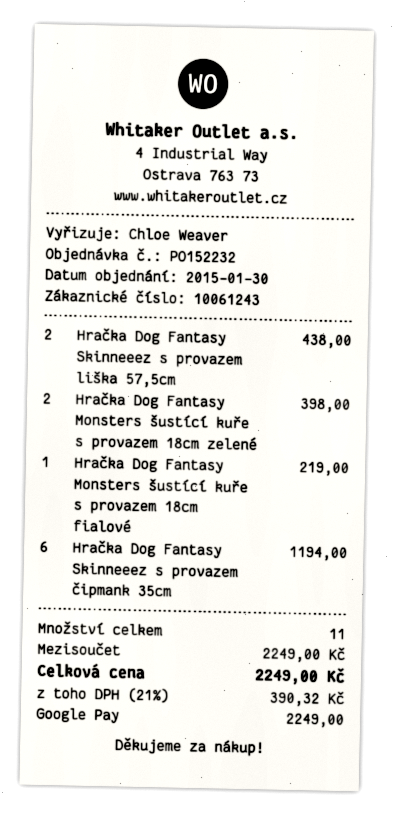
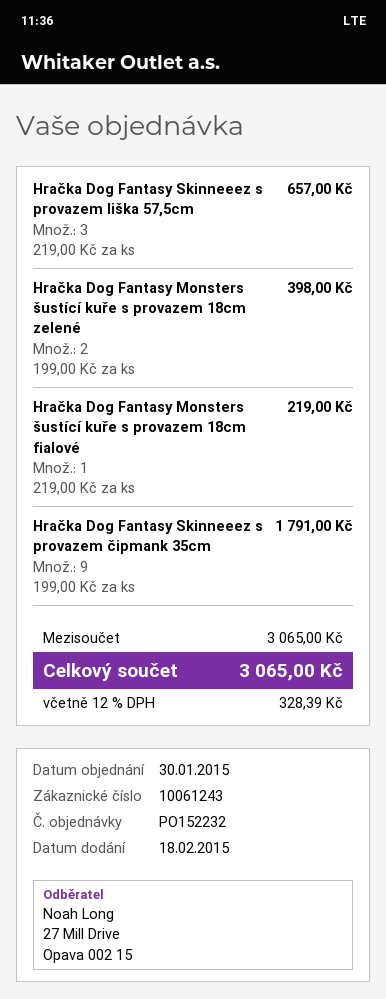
Hračka Dog Fantasy Skinneeez s provazem liška 57,5cm: 2 for 438.00 -> 3 for 657.00
Hračka Dog Fantasy Skinneeez s provazem čipmank 35cm: 6 for 1194.00 -> 9 for 1791.00
subtotal: 2249.00 -> 3065.00
tax: 21% = 390.32 -> 12% = 328.39
total: 2249.00 -> 3065.00

